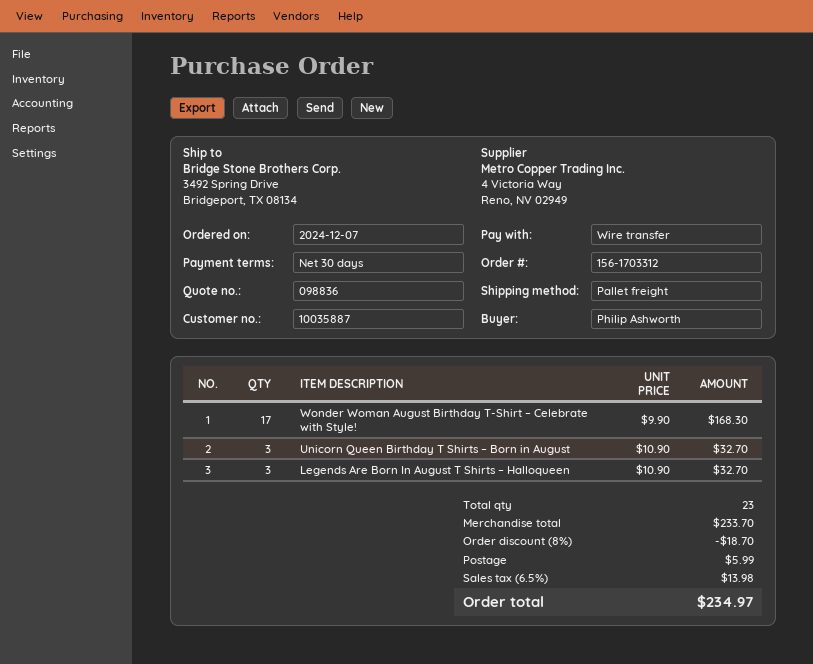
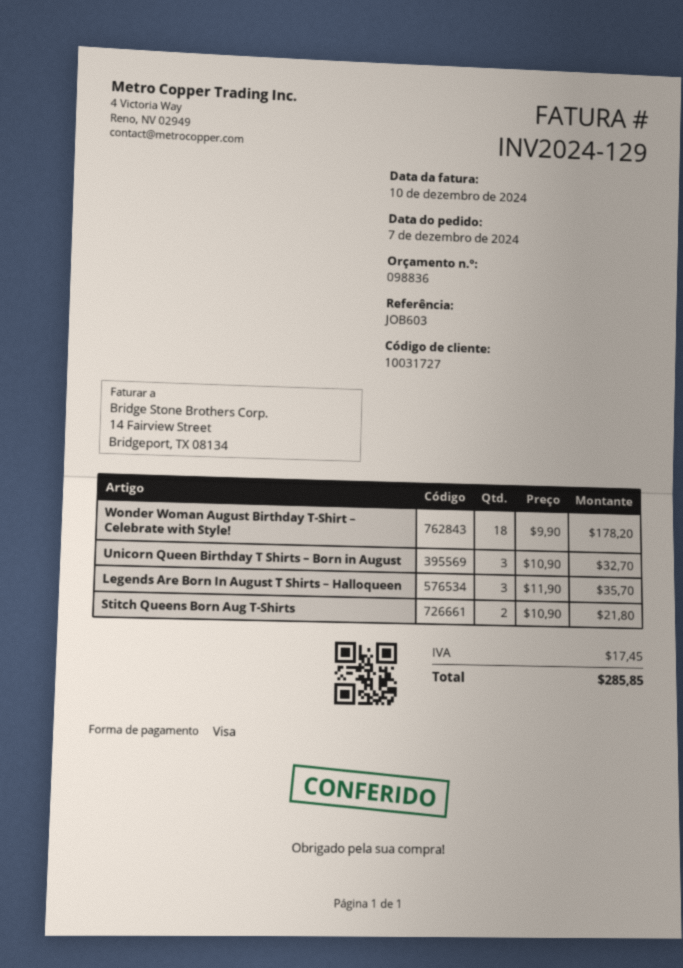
customer number: 10035887 -> 10031727
payment method: bank transfer -> Visa
Wonder Woman August Birthday T-Shirt – Celebrate with Style!: 17 x 9.90 = 168.30 -> 18 x 9.90 = 178.20
Legends Are Born In August T Shirts – Halloqueen: 3 x 10.90 = 32.70 -> 3 x 11.90 = 35.70
Stitch Queens Born Aug T-Shirts: none -> 2 x 10.90 = 21.80
discount: 8% = 18.70 -> none
shipping: 5.99 -> none
tax: 13.98 -> 17.45
total: 234.97 -> 285.85

